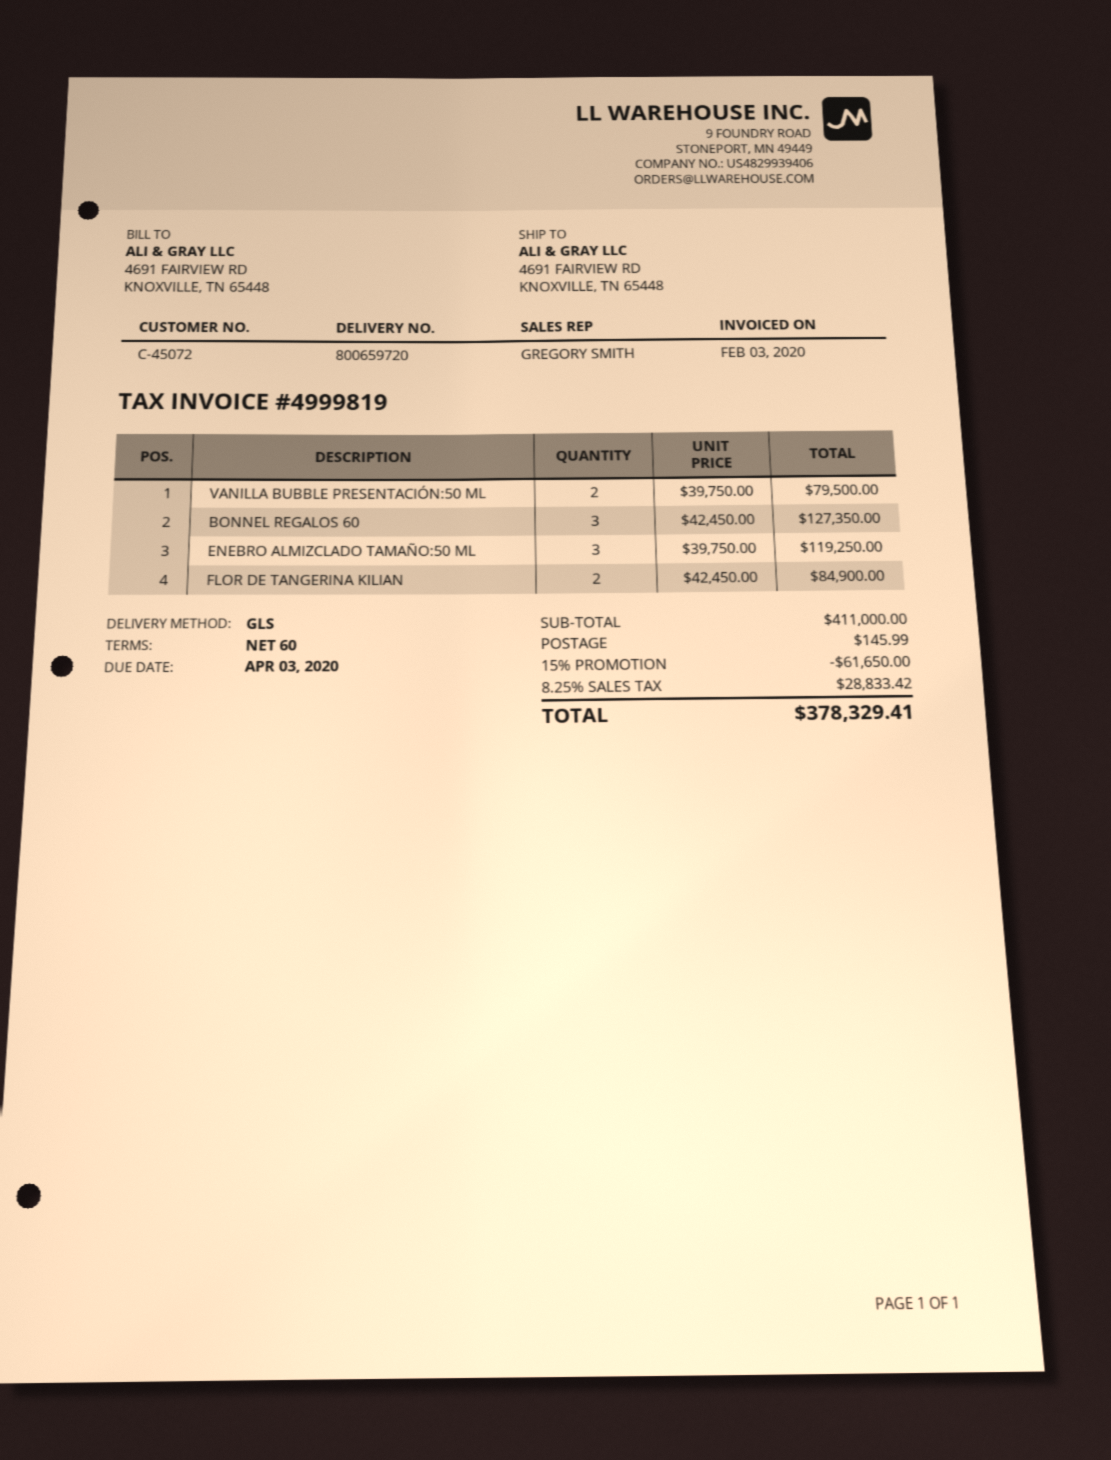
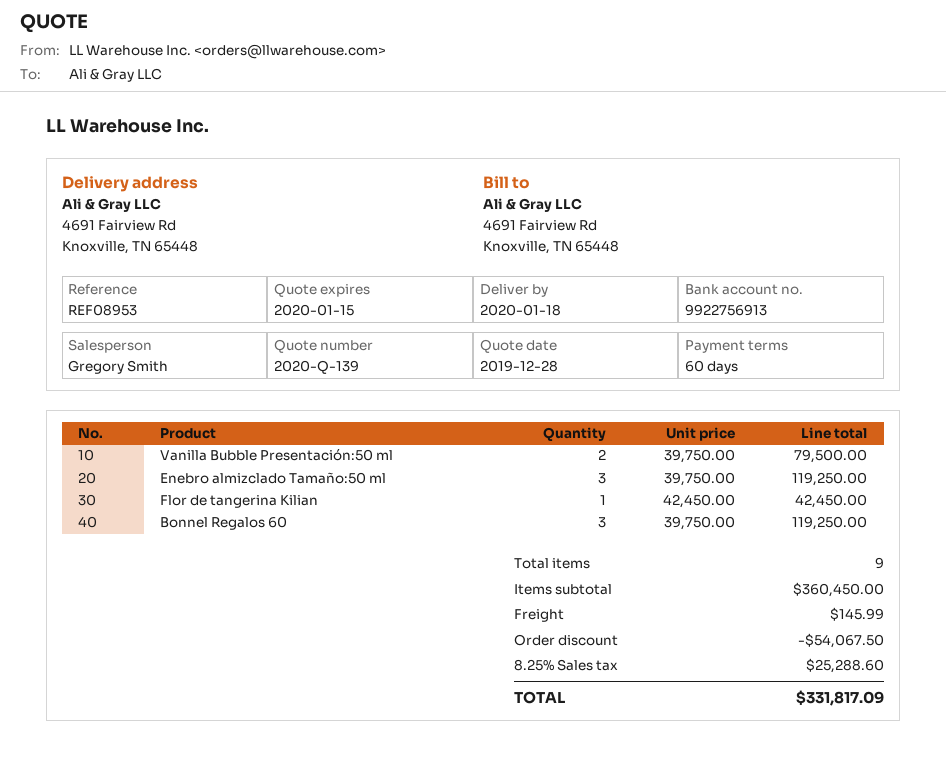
BONNEL REGALOS 60: 3 x 42450.00 = 127350.00 -> 3 x 39750.00 = 119250.00
FLOR DE TANGERINA KILIAN: 2 x 42450.00 = 84900.00 -> 1 x 42450.00 = 42450.00
subtotal: 411000.00 -> 360450.00
discount: 61650.00 -> 54067.50
tax: 8.25% = 28833.42 -> 8.25% = 25288.60
total: 378329.41 -> 331817.09

